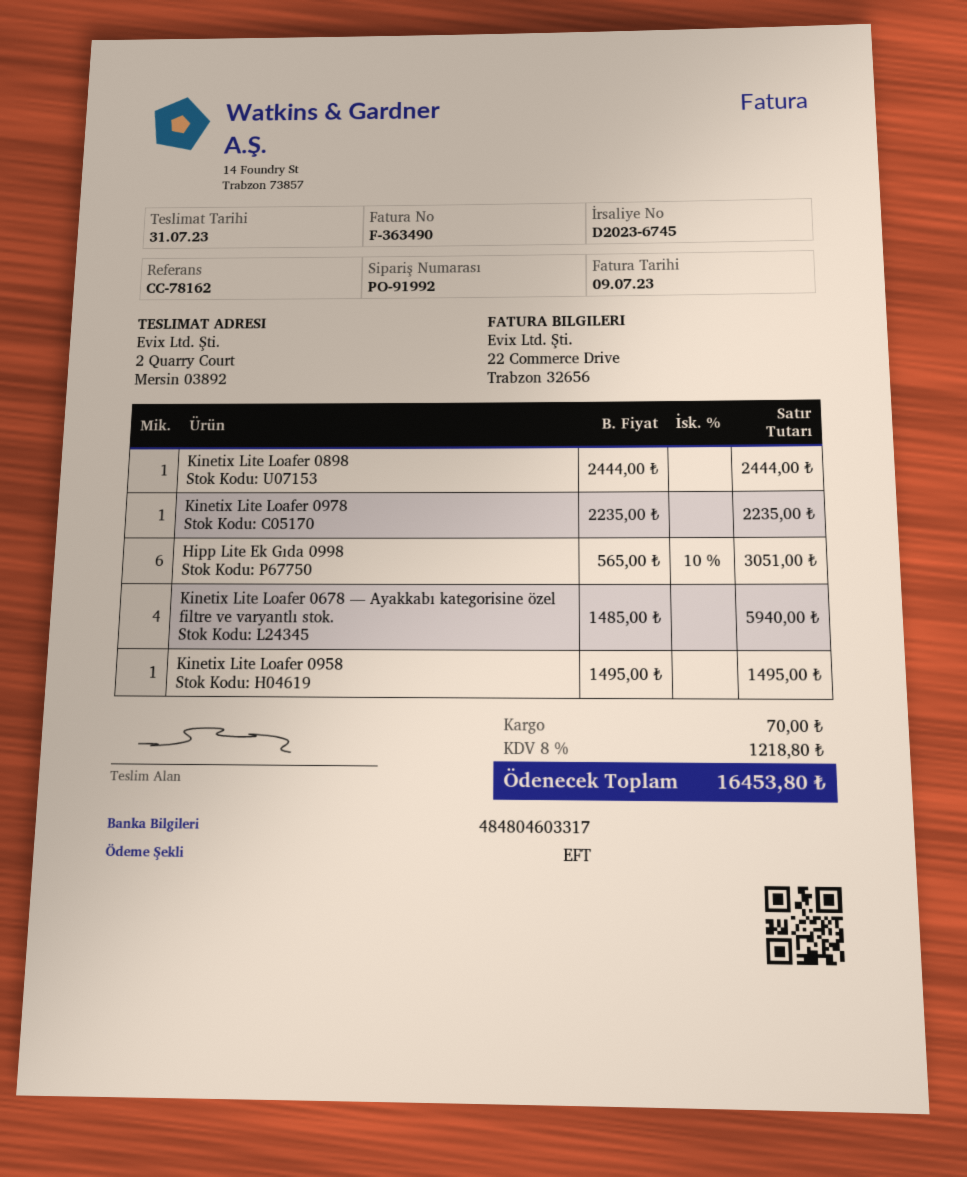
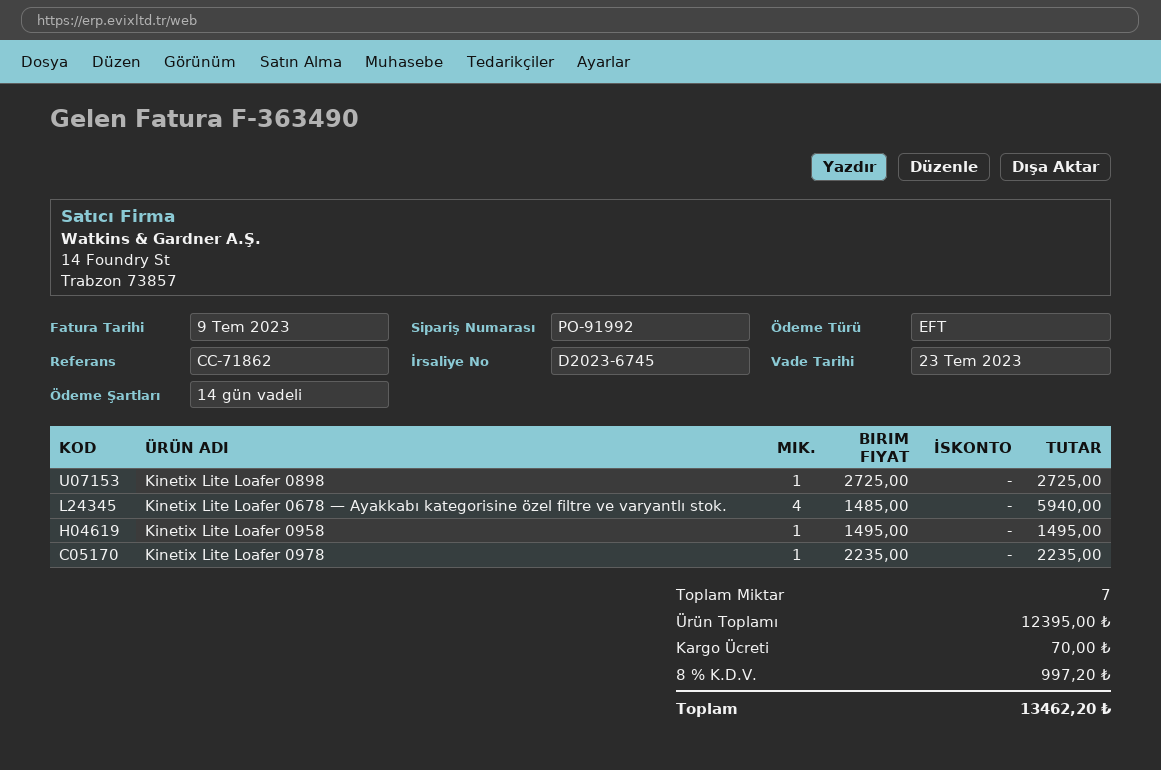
reference: CC-78162 -> CC-71862
Kinetix Lite Loafer 0898: 1 x 2444.00 = 2444.00 -> 1 x 2725.00 = 2725.00
Hipp Lite Ek Gıda 0998: 6 x 565.00 - 10% = 3051.00 -> none
tax: 8% = 1218.80 -> 8% = 997.20
total: 16453.80 -> 13462.20

